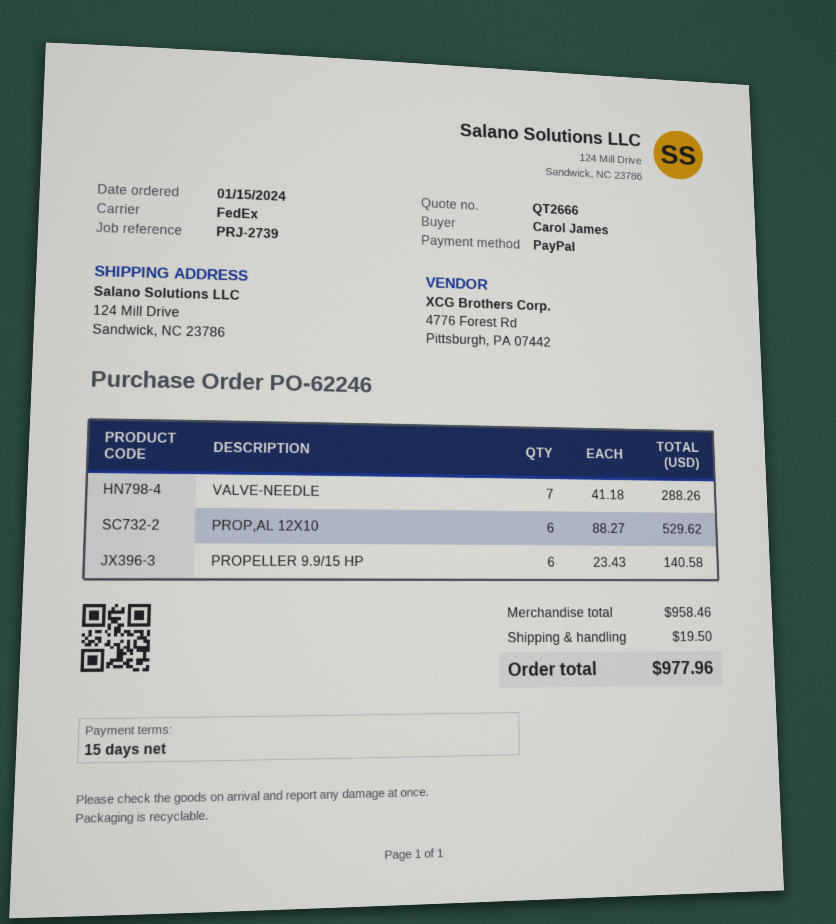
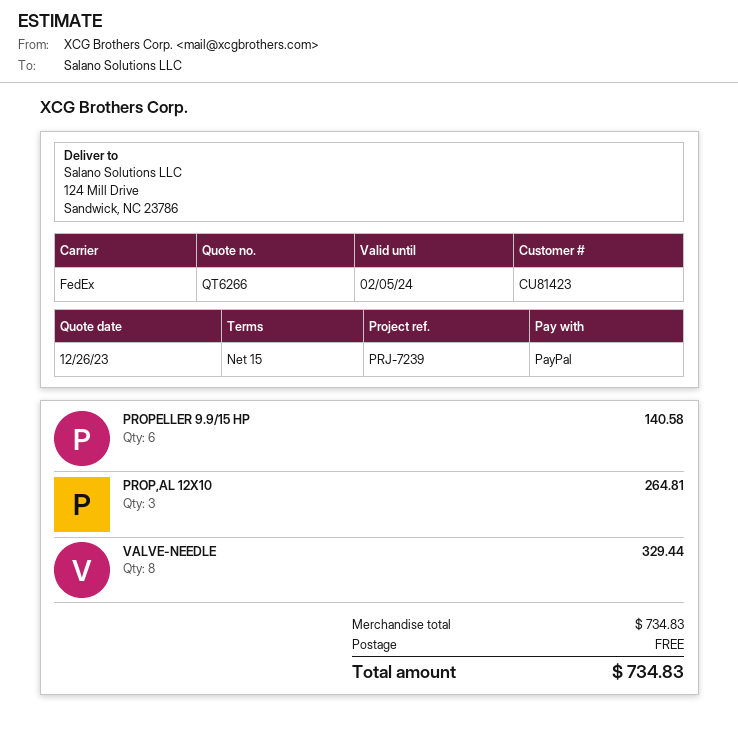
quote number: QT2666 -> QT6266
reference: PRJ-2739 -> PRJ-7239
VALVE-NEEDLE: 7 for 288.26 -> 8 for 329.44
PROP,AL 12X10: 6 for 529.62 -> 3 for 264.81
subtotal: 958.46 -> 734.83
shipping: 19.50 -> 0.00
total: 977.96 -> 734.83

